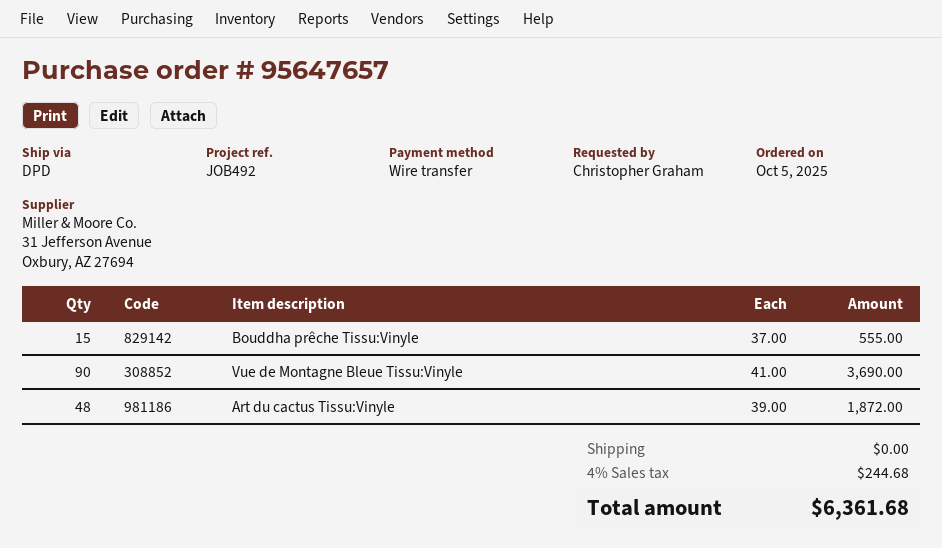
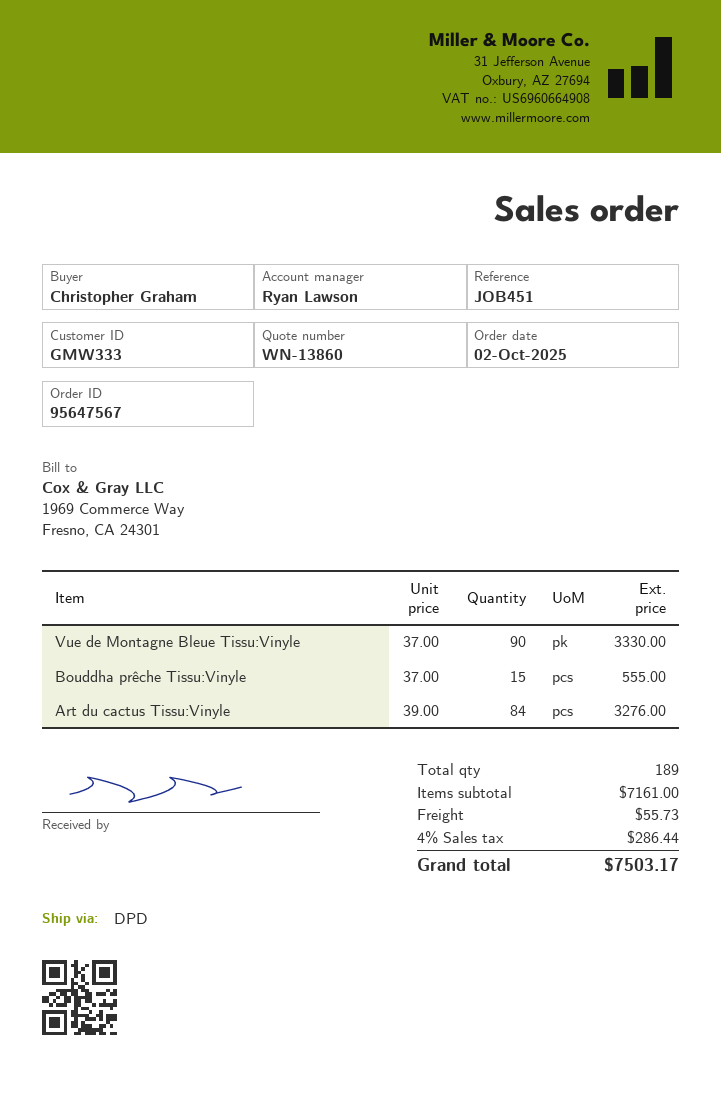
order number: 95647657 -> 95647567
order date: 2025-10-05 -> 2025-10-02
reference: JOB492 -> JOB451
Vue de Montagne Bleue Tissu:Vinyle: 90 x 41.00 = 3690.00 -> 90 x 37.00 = 3330.00
Art du cactus Tissu:Vinyle: 48 x 39.00 = 1872.00 -> 84 x 39.00 = 3276.00
shipping: 0.00 -> 55.73
tax: 4% = 244.68 -> 4% = 286.44
total: 6361.68 -> 7503.17

